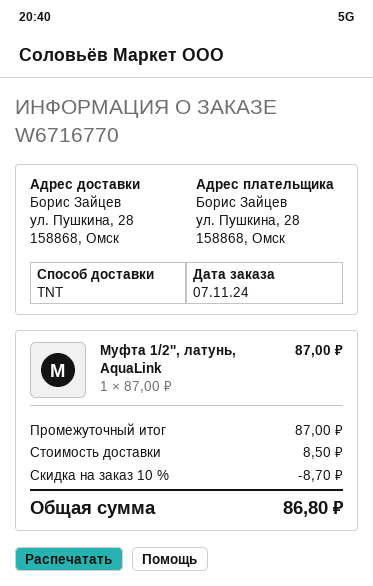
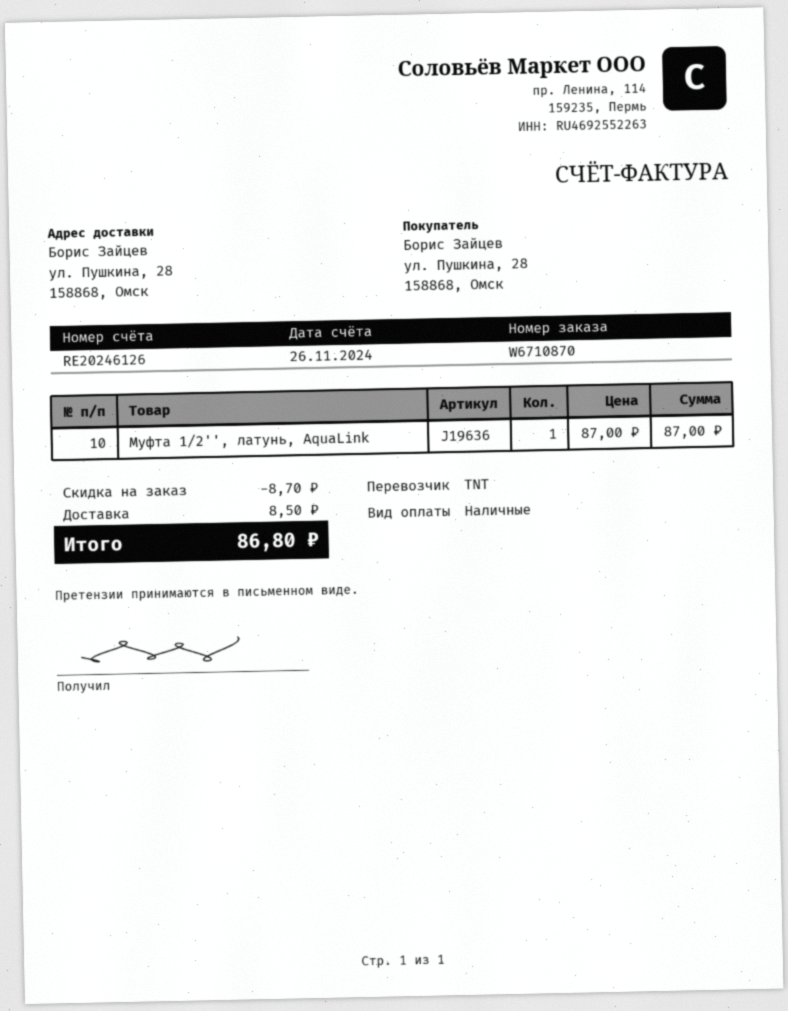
order number: W6716770 -> W6710870

